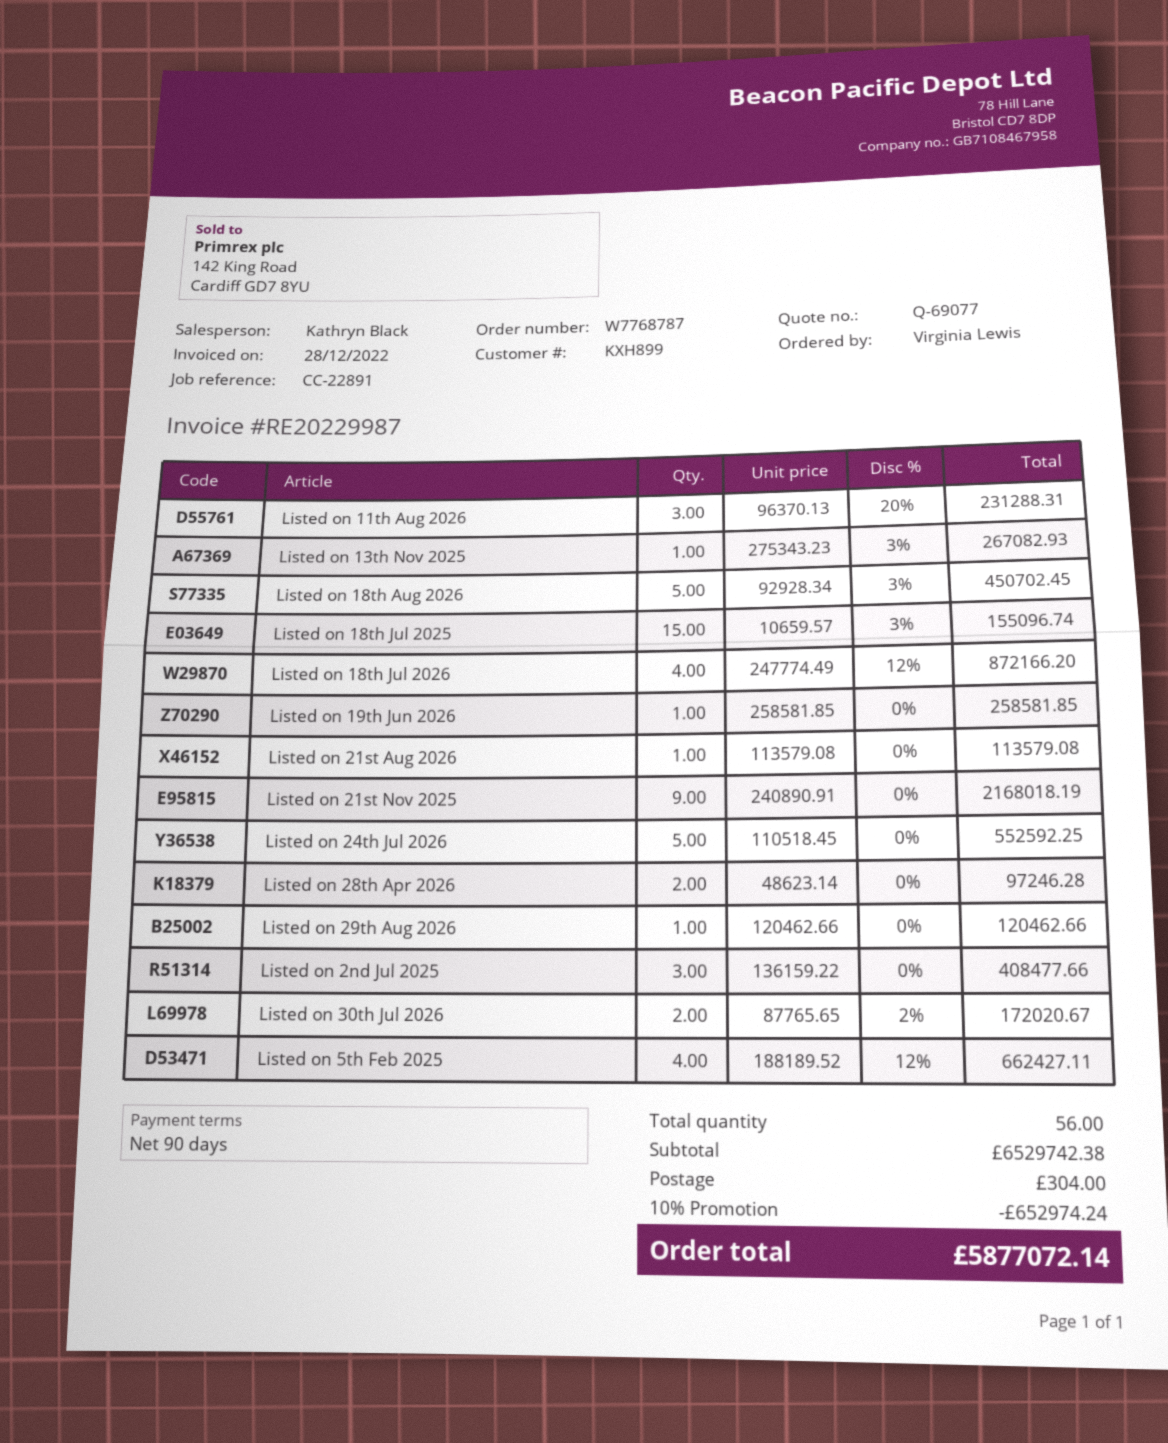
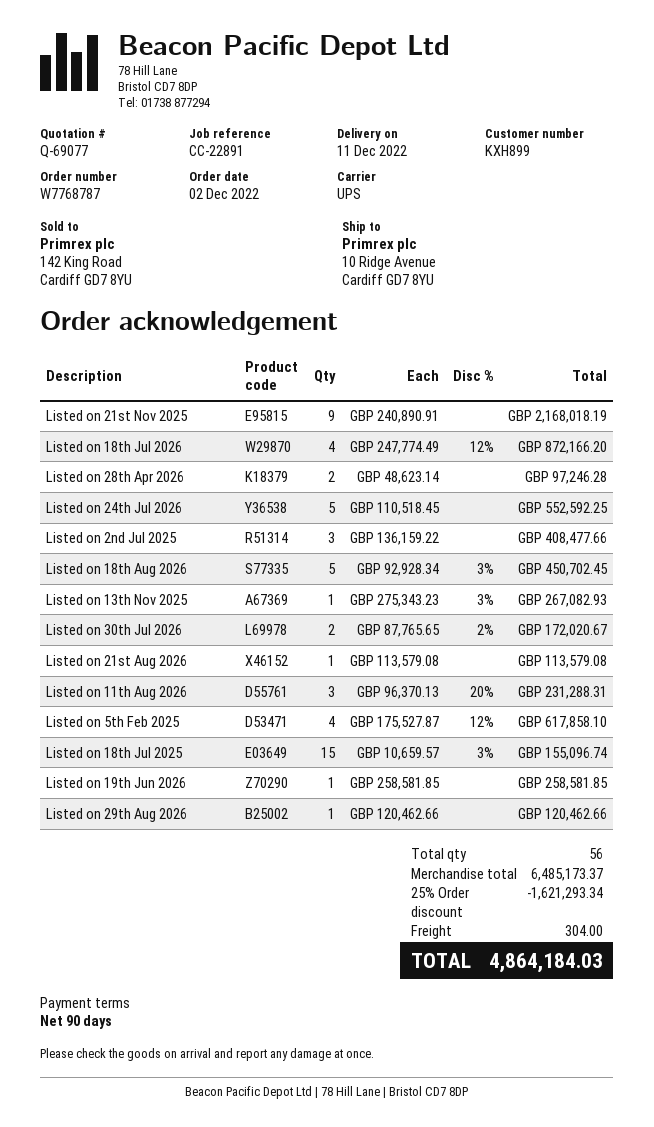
Listed on 5th Feb 2025: 4 x 188189.52 - 12% = 662427.11 -> 4 x 175527.87 - 12% = 617858.10
subtotal: 6529742.38 -> 6485173.37
discount: 10% = 652974.24 -> 25% = 1621293.34
total: 5877072.14 -> 4864184.03

